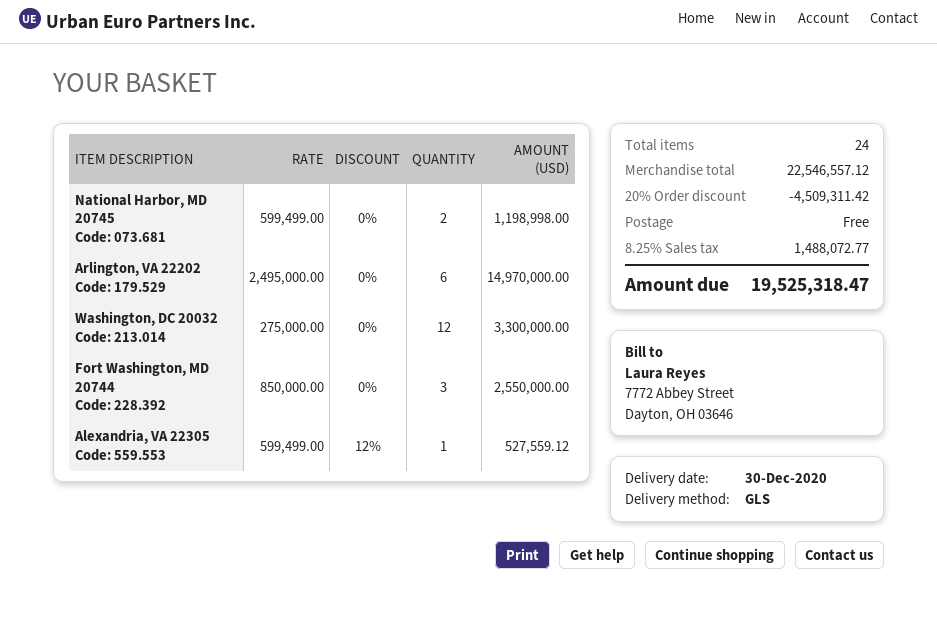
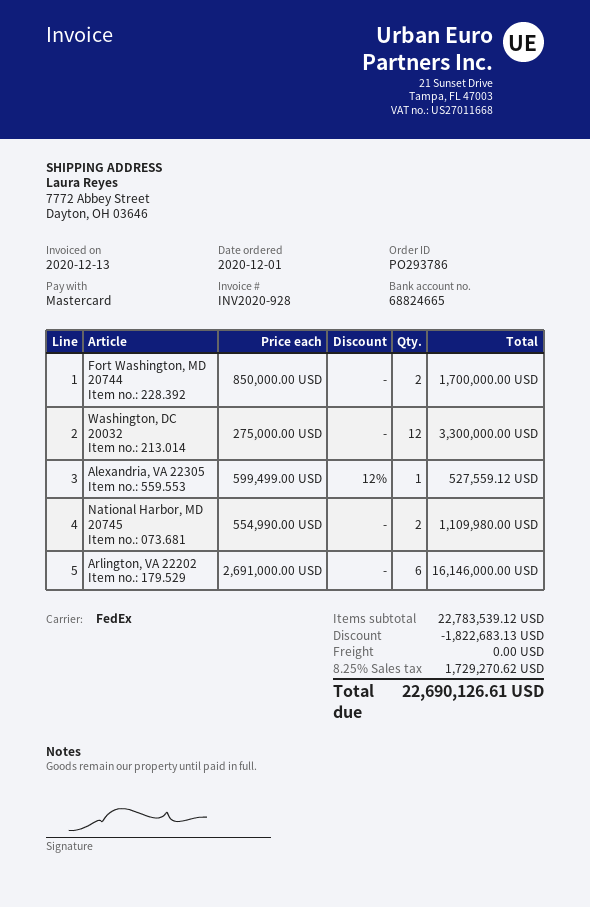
shipping method: GLS -> FedEx
National Harbor, MD 20745: 2 x 599499.00 = 1198998.00 -> 2 x 554990.00 = 1109980.00
Arlington, VA 22202: 6 x 2495000.00 = 14970000.00 -> 6 x 2691000.00 = 16146000.00
Fort Washington, MD 20744: 3 x 850000.00 = 2550000.00 -> 2 x 850000.00 = 1700000.00
subtotal: 22546557.12 -> 22783539.12
discount: 4509311.42 -> 1822683.13
tax: 8.25% = 1488072.77 -> 8.25% = 1729270.62
total: 19525318.47 -> 22690126.61

